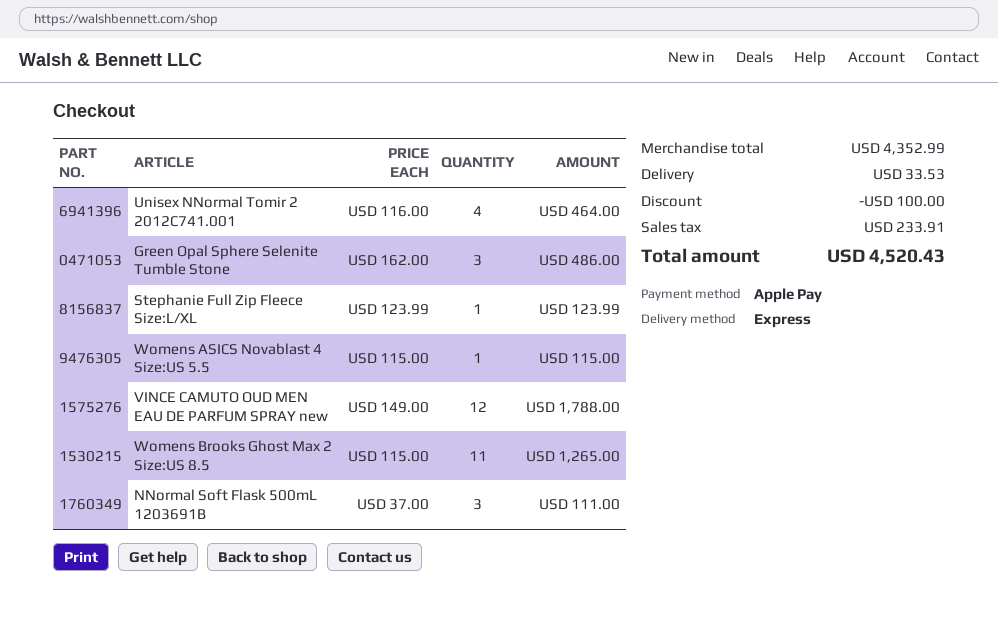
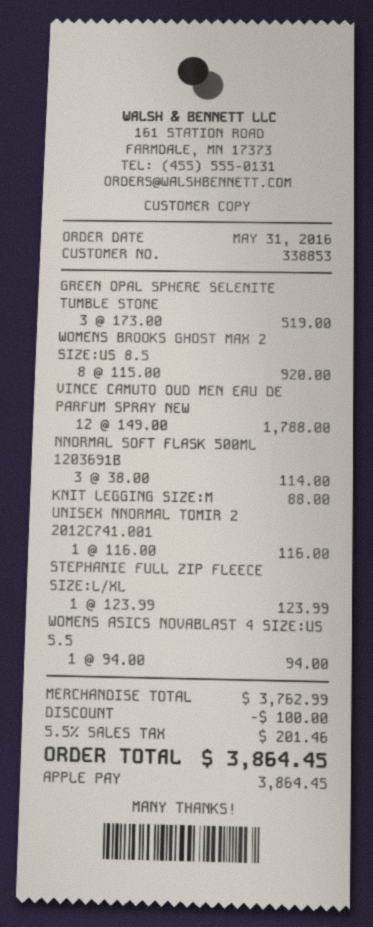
Unisex NNormal Tomir 2 2012C741.001: 4 x 116.00 = 464.00 -> 1 x 116.00 = 116.00
Green Opal Sphere Selenite Tumble Stone: 3 x 162.00 = 486.00 -> 3 x 173.00 = 519.00
Womens ASICS Novablast 4 Size:US 5.5: 1 x 115.00 = 115.00 -> 1 x 94.00 = 94.00
Womens Brooks Ghost Max 2 Size:US 8.5: 11 x 115.00 = 1265.00 -> 8 x 115.00 = 920.00
NNormal Soft Flask 500mL 1203691B: 3 x 37.00 = 111.00 -> 3 x 38.00 = 114.00
KNIT LEGGING SIZE:M: none -> 1 x 88.00 = 88.00
subtotal: 4352.99 -> 3762.99
shipping: 33.53 -> none
tax: 233.91 -> 201.46
total: 4520.43 -> 3864.45

